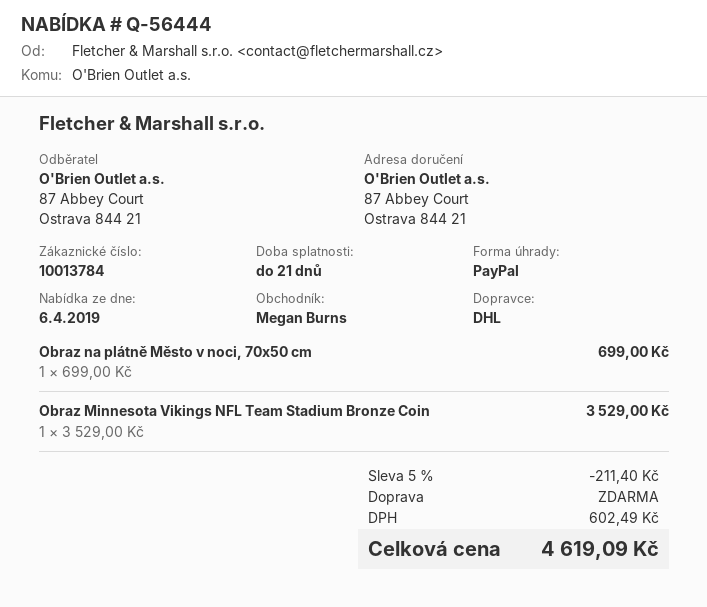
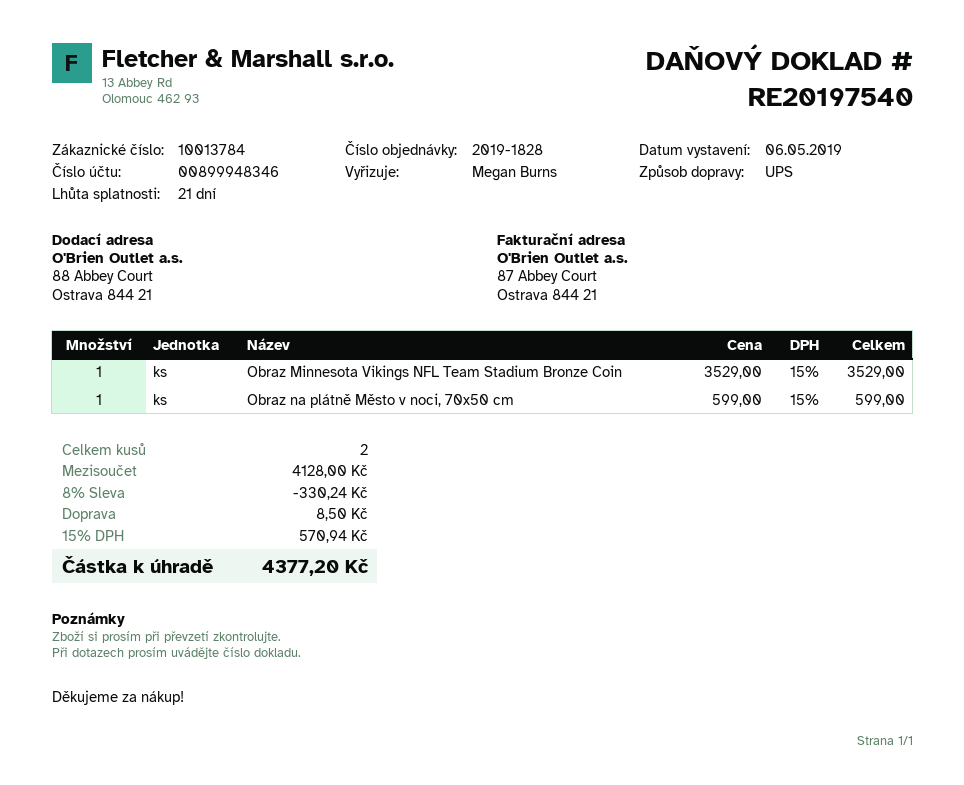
shipping method: DHL -> UPS
ship to: 87 Abbey Court, Ostrava 844 21 -> 88 Abbey Court, Ostrava 844 21
Obraz na plátně Město v noci, 70x50 cm: 1 x 699.00 = 699.00 -> 1 x 599.00 = 599.00
discount: 5% = 211.40 -> 8% = 330.24
shipping: 0.00 -> 8.50
tax: 602.49 -> 570.94
total: 4619.09 -> 4377.20

